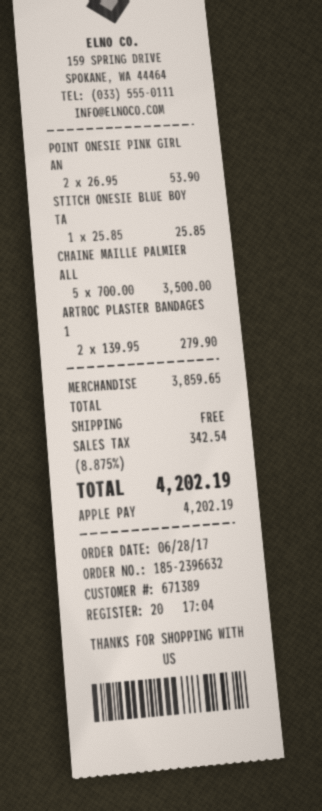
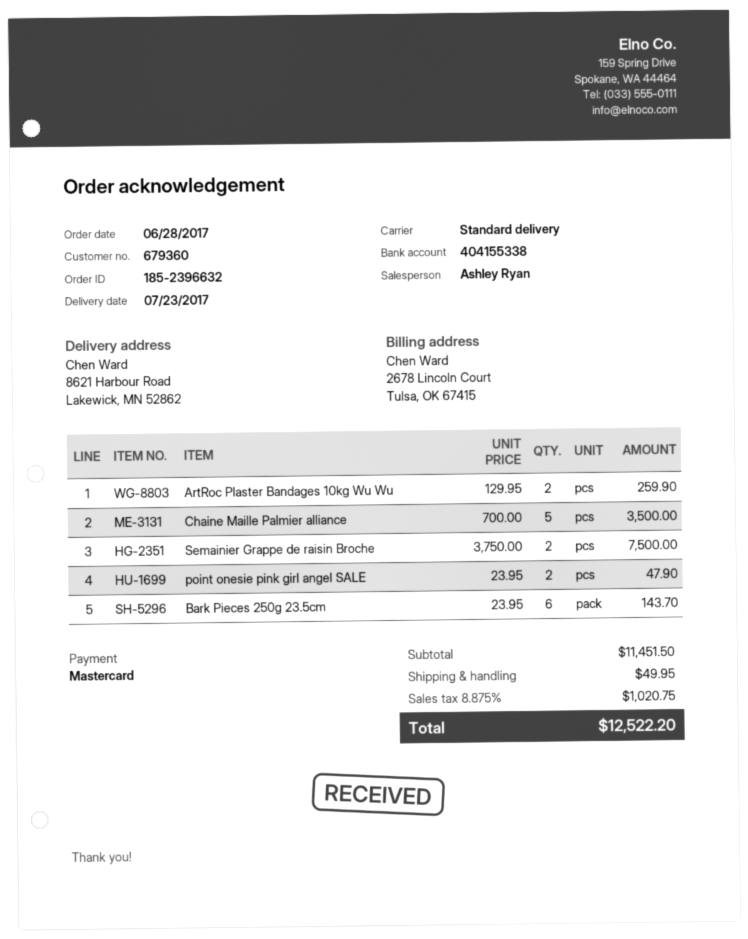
customer number: 671389 -> 679360
payment method: Apple Pay -> Mastercard
POINT ONESIE PINK GIRL AN: 2 x 26.95 = 53.90 -> 2 x 23.95 = 47.90
STITCH ONESIE BLUE BOY TA: 1 x 25.85 = 25.85 -> none
ARTROC PLASTER BANDAGES 1: 2 x 139.95 = 279.90 -> 2 x 129.95 = 259.90
Semainier Grappe de raisin Broche: none -> 2 x 3750.00 = 7500.00
Bark Pieces 250g 23.5cm: none -> 6 x 23.95 = 143.70
subtotal: 3859.65 -> 11451.50
shipping: 0.00 -> 49.95
tax: 8.875% = 342.54 -> 8.875% = 1020.75
total: 4202.19 -> 12522.20

